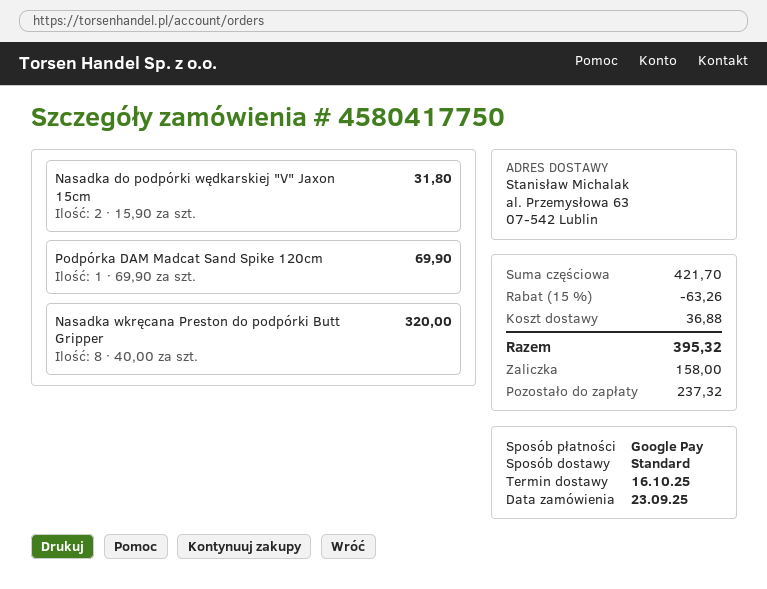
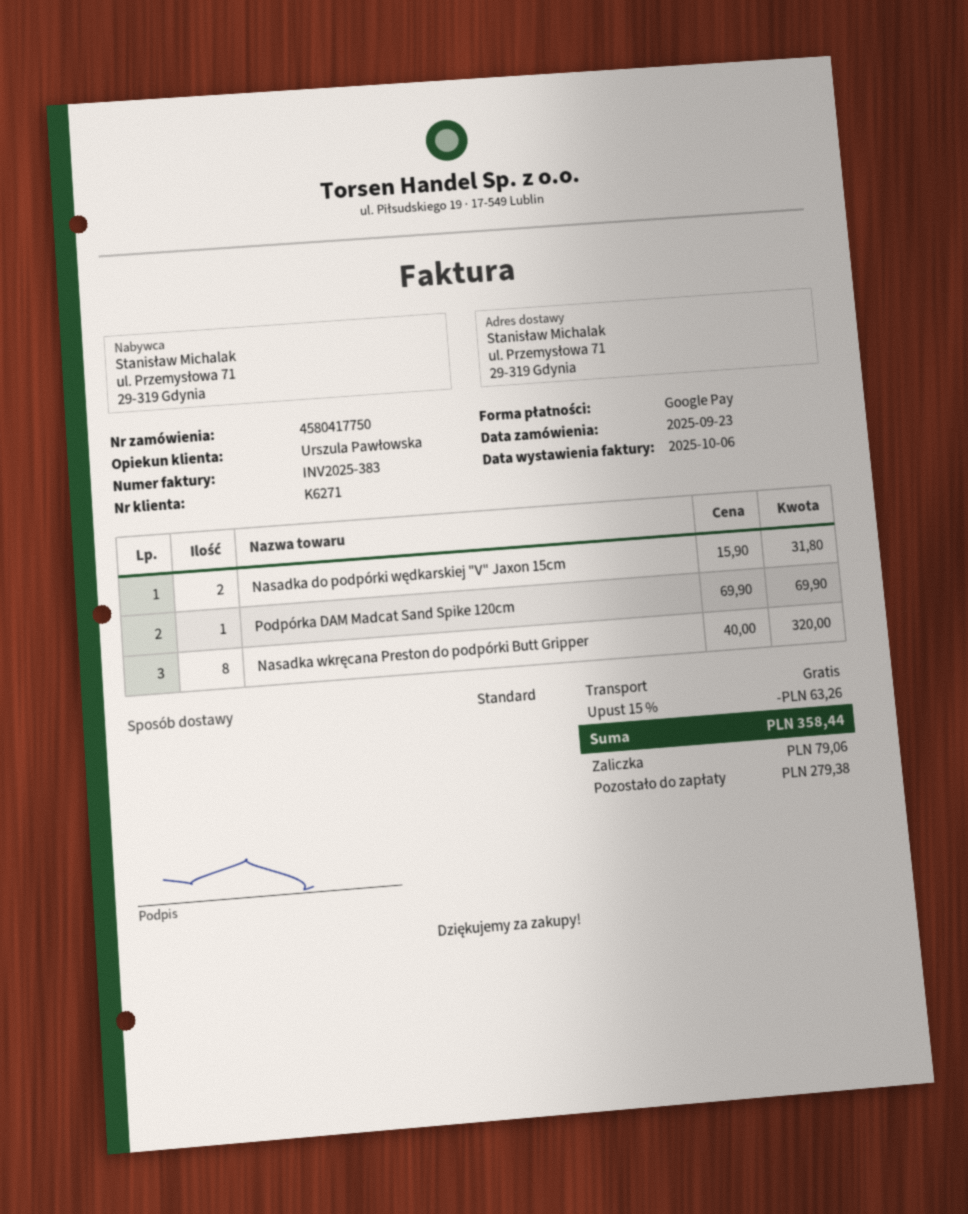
ship to: al. Przemysłowa 63, 07-542 Lublin -> ul. Przemysłowa 71, 29-319 Gdynia
shipping: 36.88 -> 0.00
total: 395.32 -> 358.44
deposit: 158.00 -> 79.06
balance: 237.32 -> 279.38

